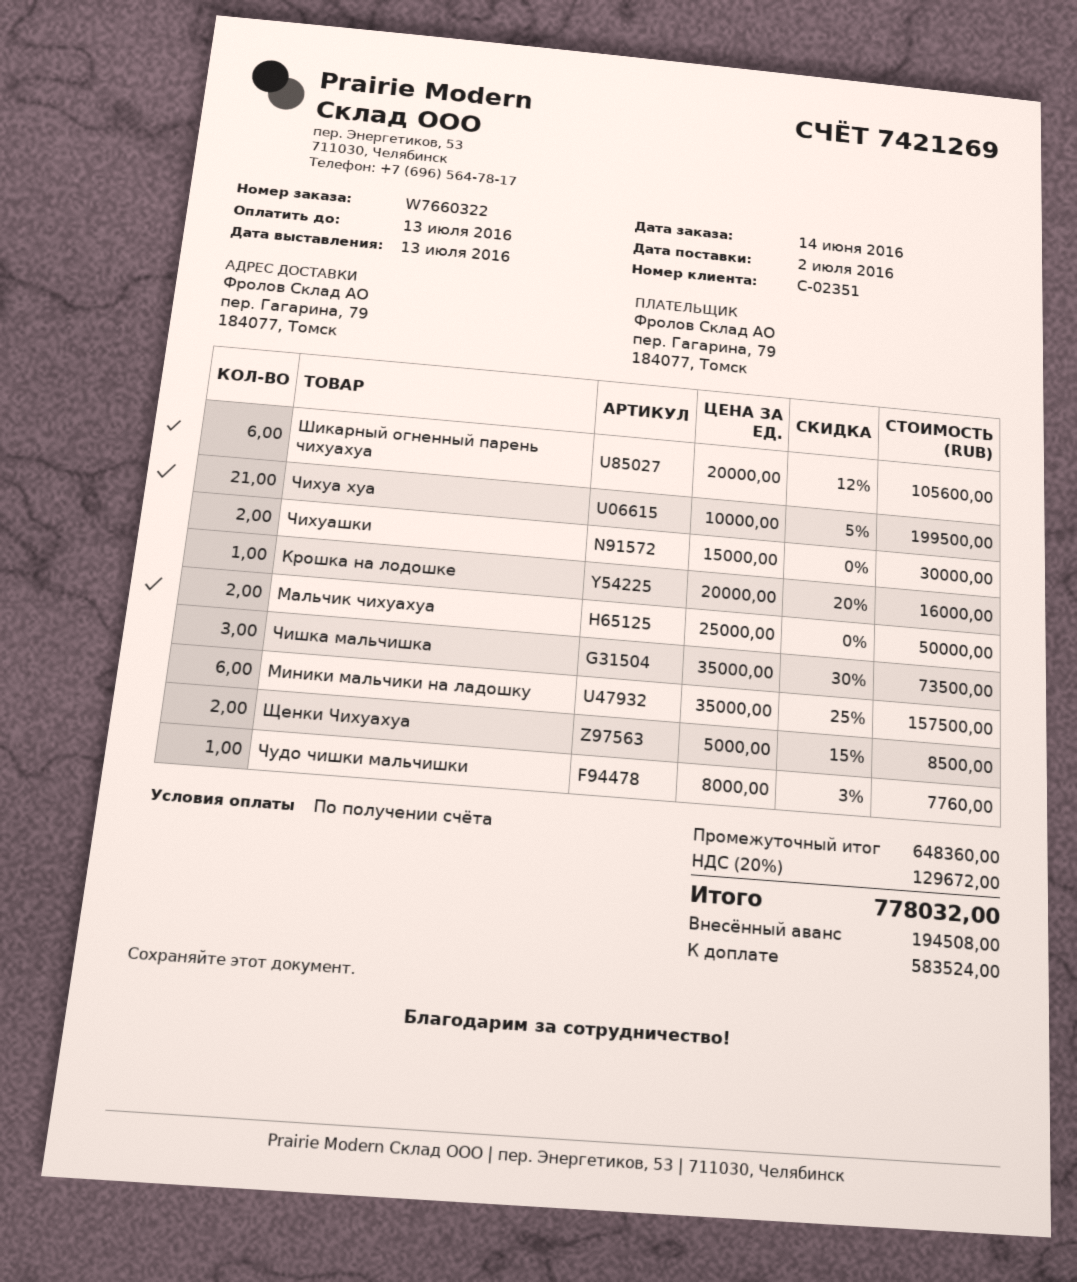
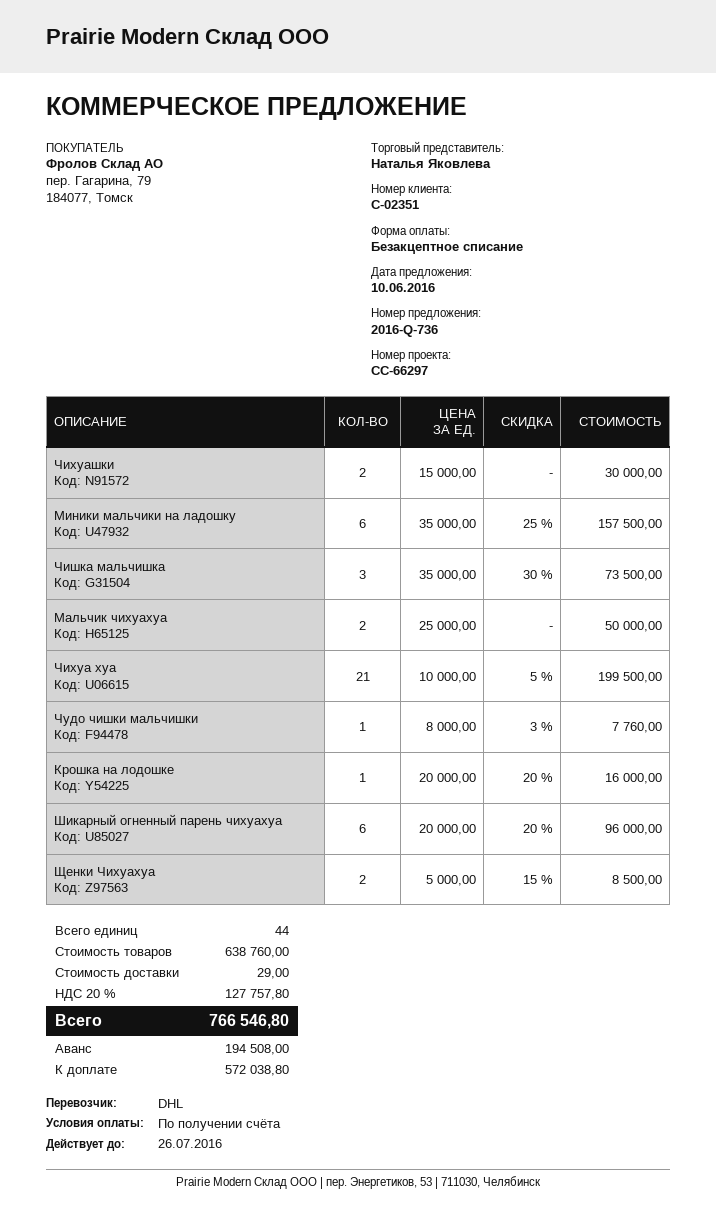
Шикарный огненный парень чихуахуа: 6 x 20000.00 - 12% = 105600.00 -> 6 x 20000.00 - 20% = 96000.00
subtotal: 648360.00 -> 638760.00
shipping: none -> 29.00
tax: 20% = 129672.00 -> 20% = 127757.80
total: 778032.00 -> 766546.80
balance: 583524.00 -> 572038.80

